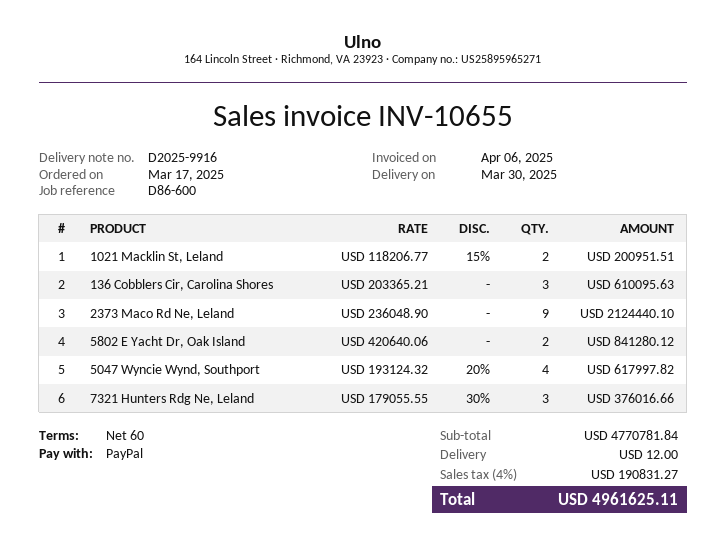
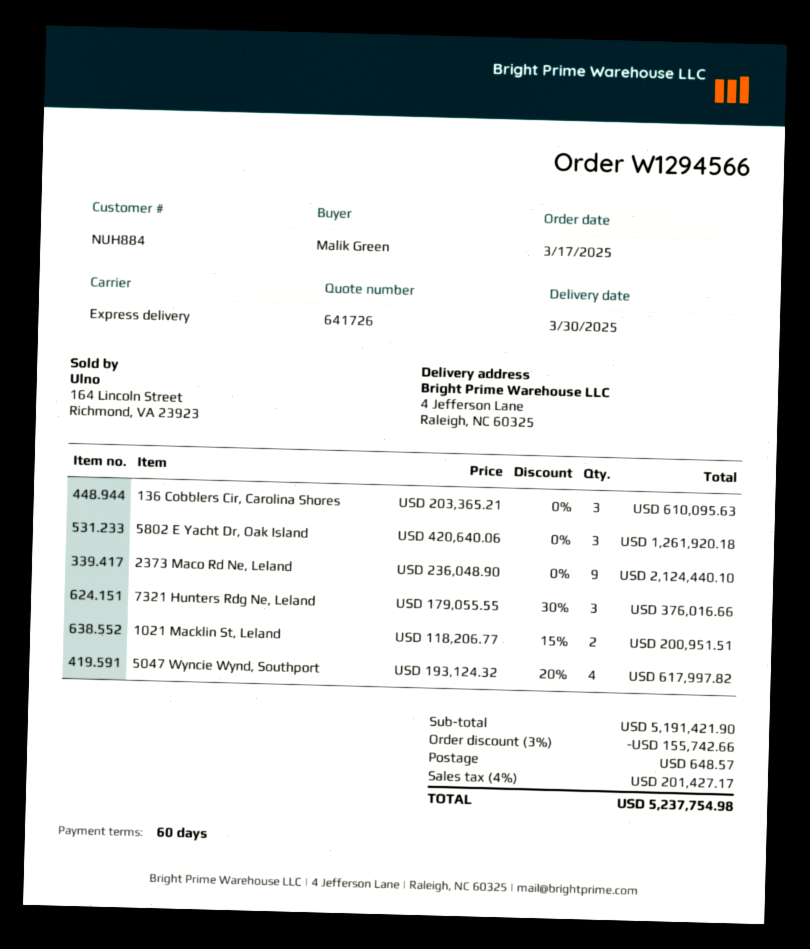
5802 E Yacht Dr, Oak Island: 2 x 420640.06 = 841280.12 -> 3 x 420640.06 = 1261920.18
subtotal: 4770781.84 -> 5191421.90
discount: none -> 3% = 155742.66
shipping: 12.00 -> 648.57
tax: 4% = 190831.27 -> 4% = 201427.17
total: 4961625.11 -> 5237754.98

